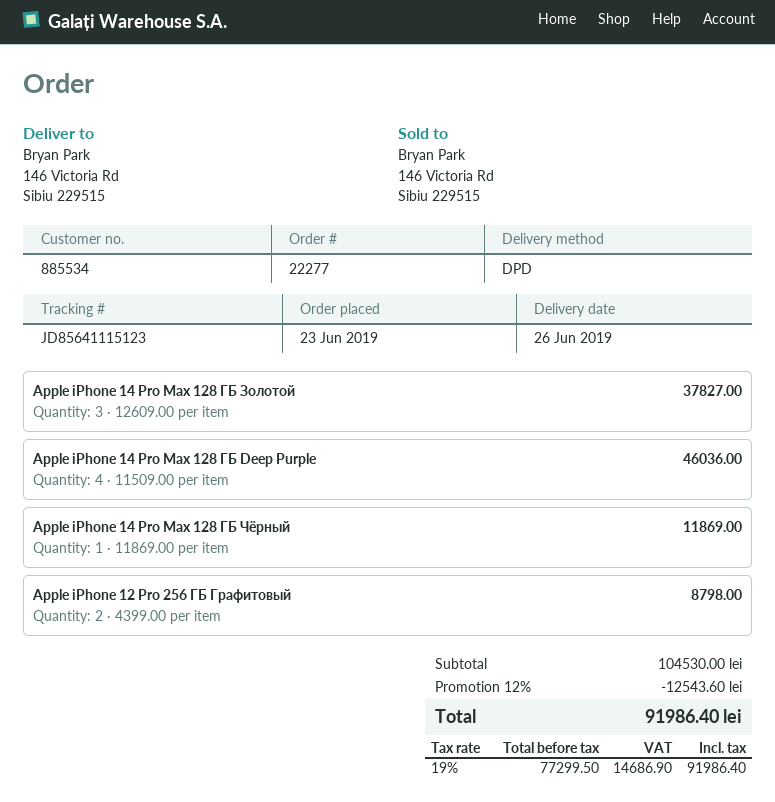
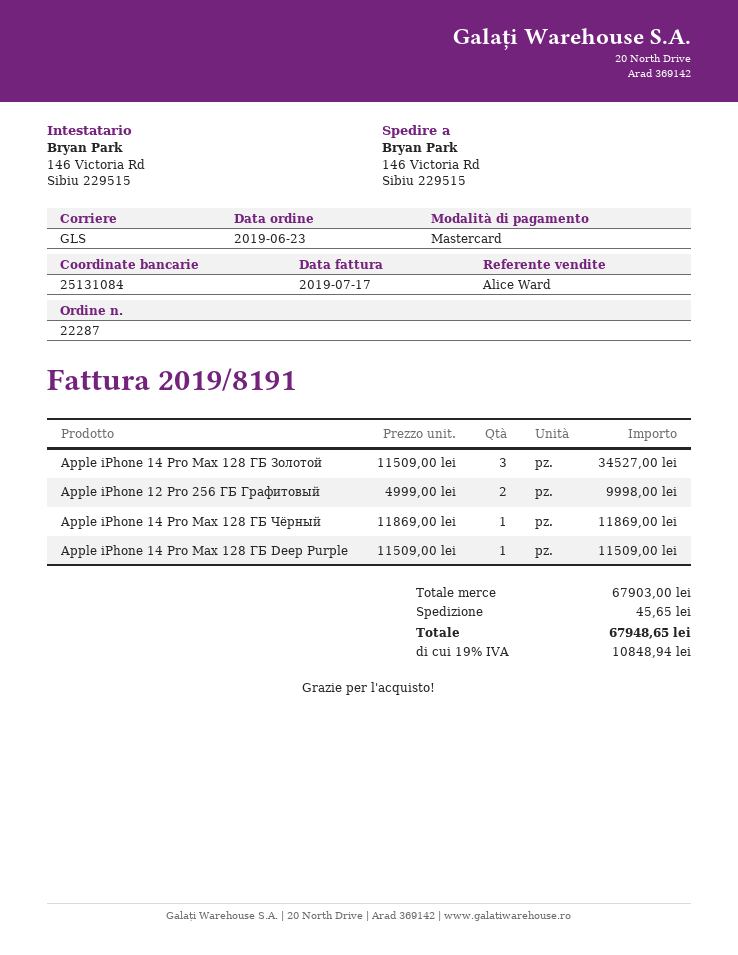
order number: 22277 -> 22287
shipping method: DPD -> GLS
Apple iPhone 14 Pro Max 128 ГБ Золотой: 3 x 12609.00 = 37827.00 -> 3 x 11509.00 = 34527.00
Apple iPhone 14 Pro Max 128 ГБ Deep Purple: 4 x 11509.00 = 46036.00 -> 1 x 11509.00 = 11509.00
Apple iPhone 12 Pro 256 ГБ Графитовый: 2 x 4399.00 = 8798.00 -> 2 x 4999.00 = 9998.00
subtotal: 104530.00 -> 67903.00
discount: 12% = 12543.60 -> none
shipping: none -> 45.65
tax: 19% = 14686.90 -> 19% = 10848.94
total: 91986.40 -> 67948.65

